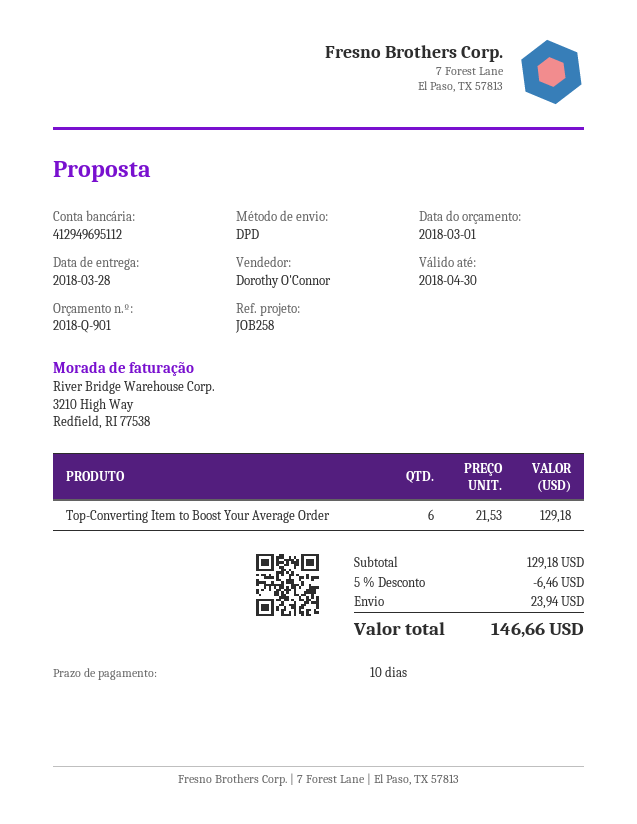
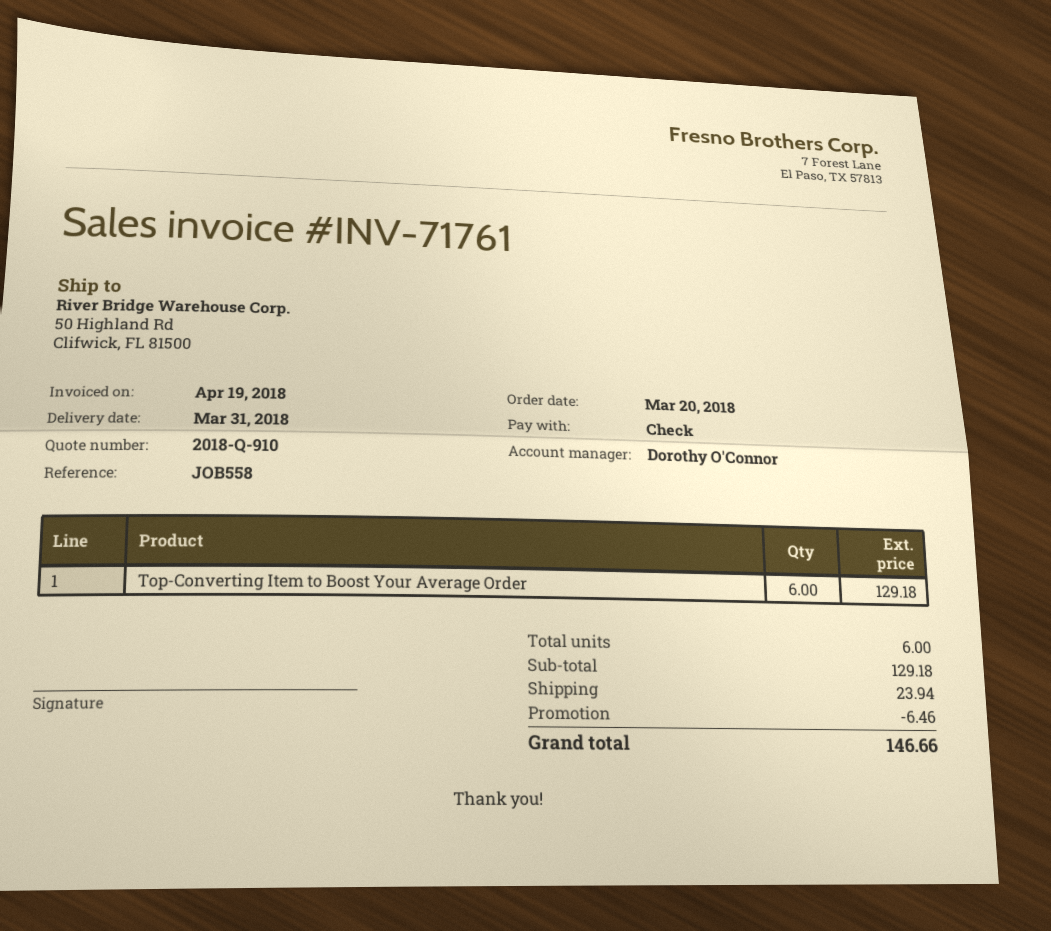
quote number: 2018-Q-901 -> 2018-Q-910
delivery date: 2018-03-28 -> 2018-03-31
reference: JOB258 -> JOB558

